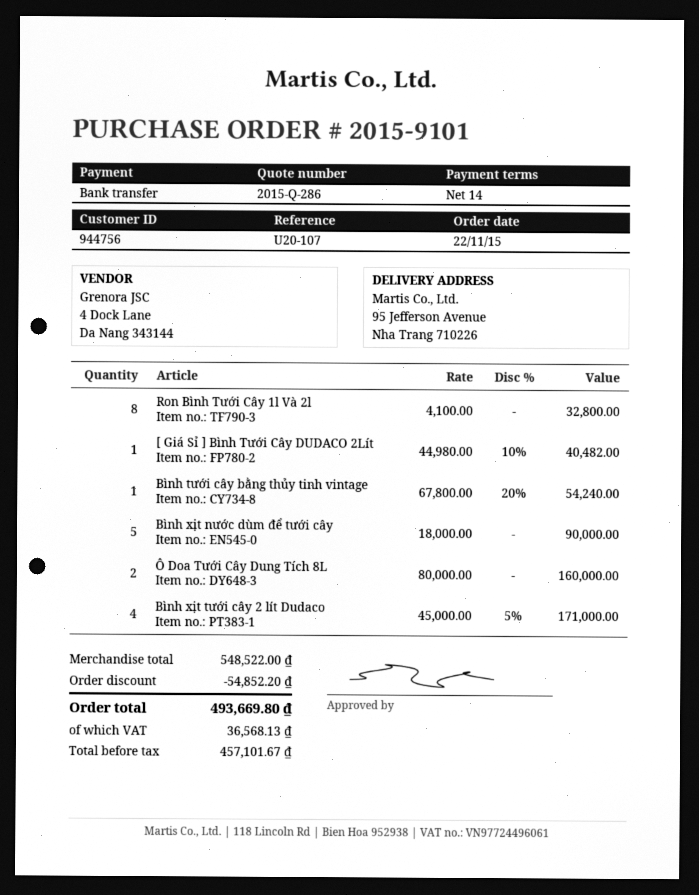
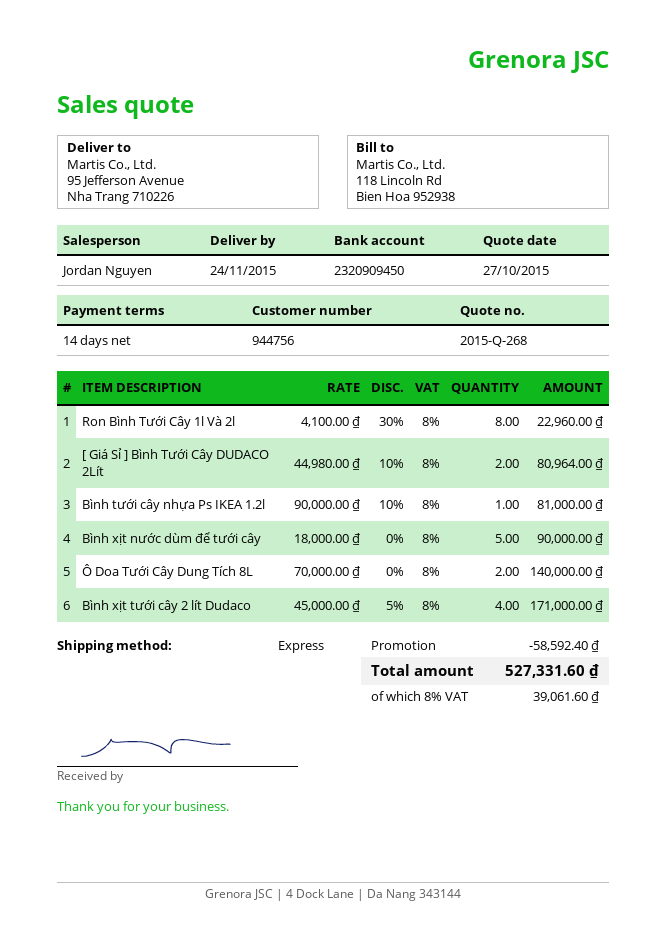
quote number: 2015-Q-286 -> 2015-Q-268
Ron Bình Tưới Cây 1l Và 2l: 8 x 4100.00 = 32800.00 -> 8 x 4100.00 - 30% = 22960.00
[ Giá Sỉ ] Bình Tưới Cây DUDACO 2Lít: 1 x 44980.00 - 10% = 40482.00 -> 2 x 44980.00 - 10% = 80964.00
Bình tưới cây bằng thủy tinh vintage: 1 x 67800.00 - 20% = 54240.00 -> none
Ô Doa Tưới Cây Dung Tích 8L: 2 x 80000.00 = 160000.00 -> 2 x 70000.00 = 140000.00
Bình tưới cây nhựa Ps IKEA 1.2l: none -> 1 x 90000.00 - 10% = 81000.00
discount: 54852.20 -> 58592.40
tax: 36568.13 -> 39061.60
total: 493669.80 -> 527331.60

